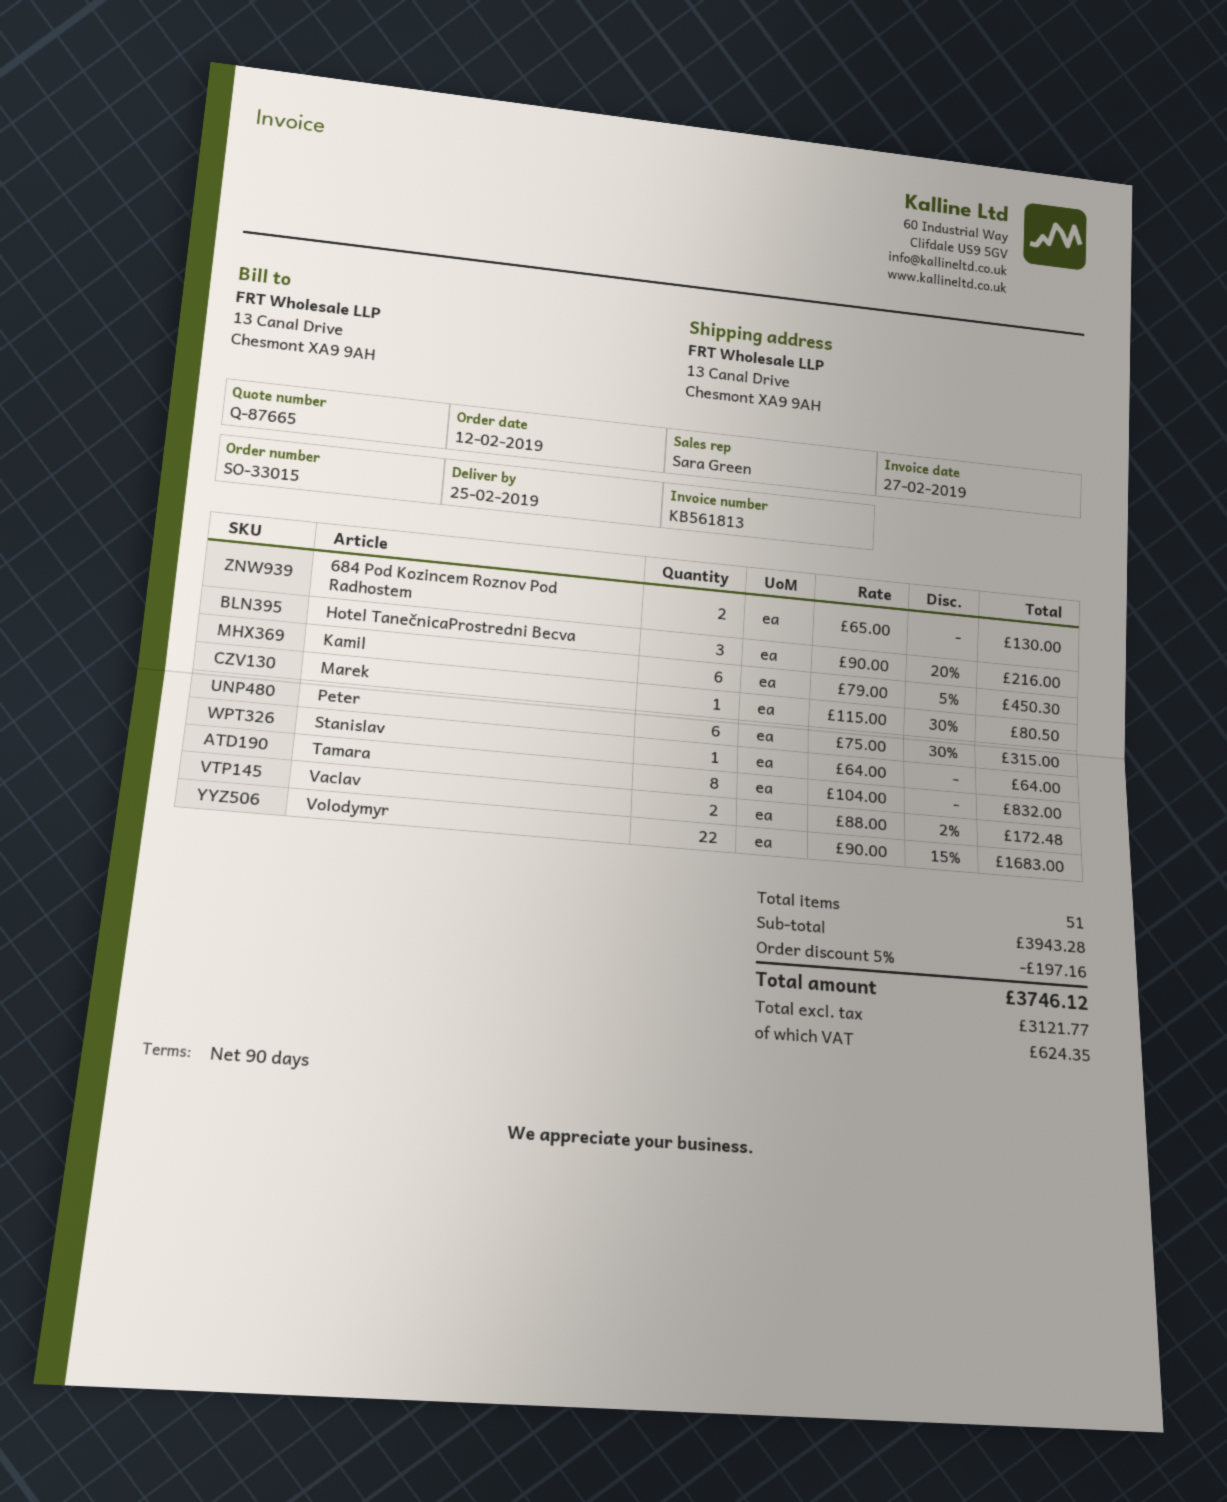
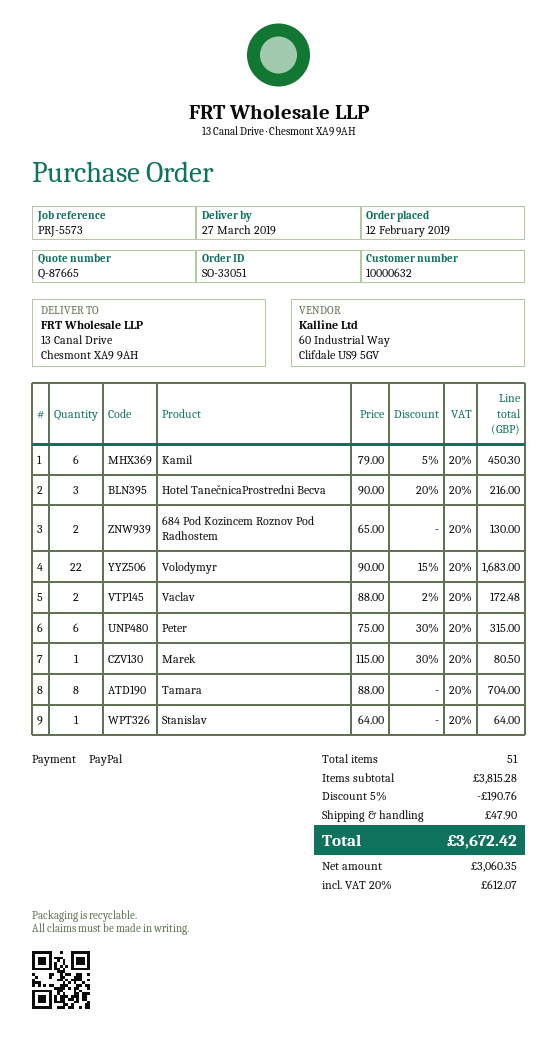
order number: SO-33015 -> SO-33051
delivery date: 2019-02-25 -> 2019-03-27
Tamara: 8 x 104.00 = 832.00 -> 8 x 88.00 = 704.00
subtotal: 3943.28 -> 3815.28
discount: 5% = 197.16 -> 5% = 190.76
shipping: none -> 47.90
net: 3121.77 -> 3060.35
tax: 624.35 -> 612.07
total: 3746.12 -> 3672.42

